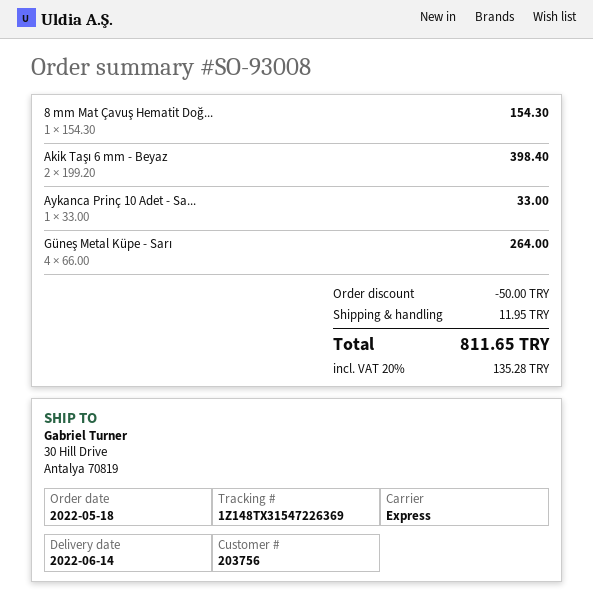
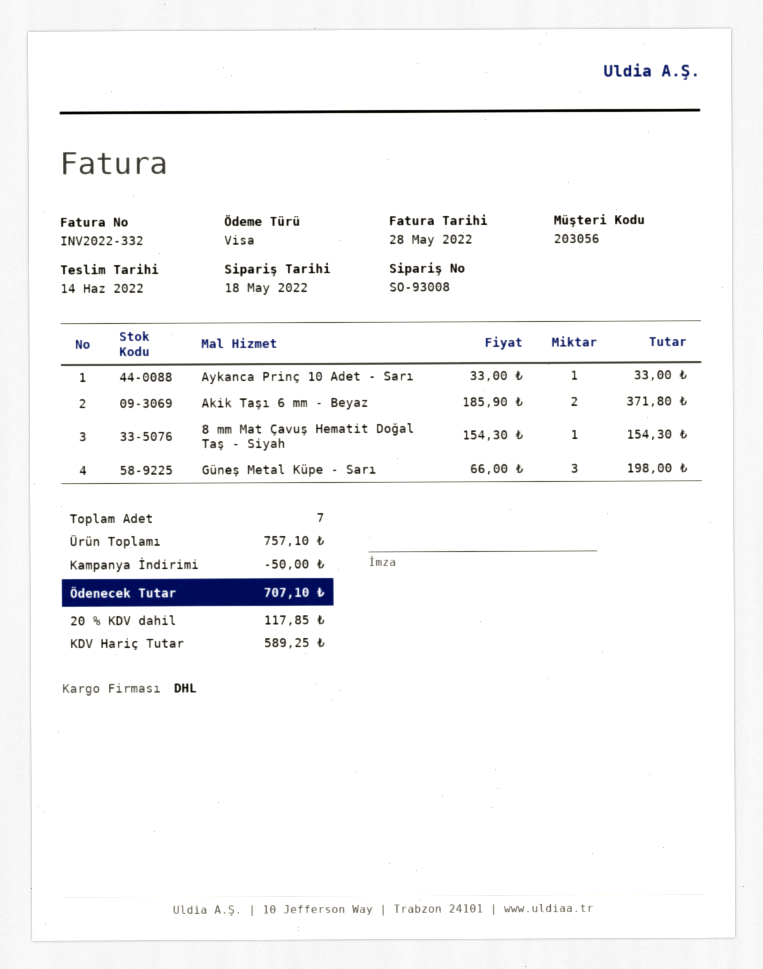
customer number: 203756 -> 203056
shipping method: express -> DHL
Akik Taşı 6 mm - Beyaz: 2 x 199.20 = 398.40 -> 2 x 185.90 = 371.80
Güneş Metal Küpe - Sarı: 4 x 66.00 = 264.00 -> 3 x 66.00 = 198.00
shipping: 11.95 -> none
tax: 20% = 135.28 -> 20% = 117.85
total: 811.65 -> 707.10

